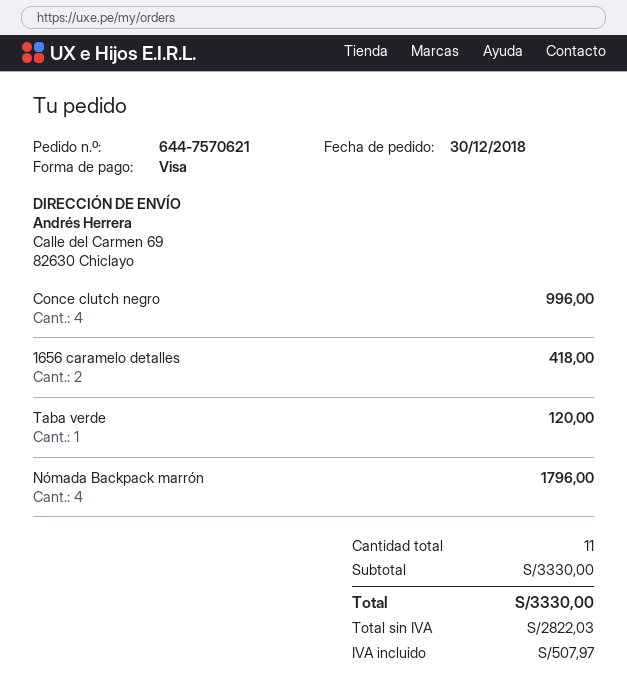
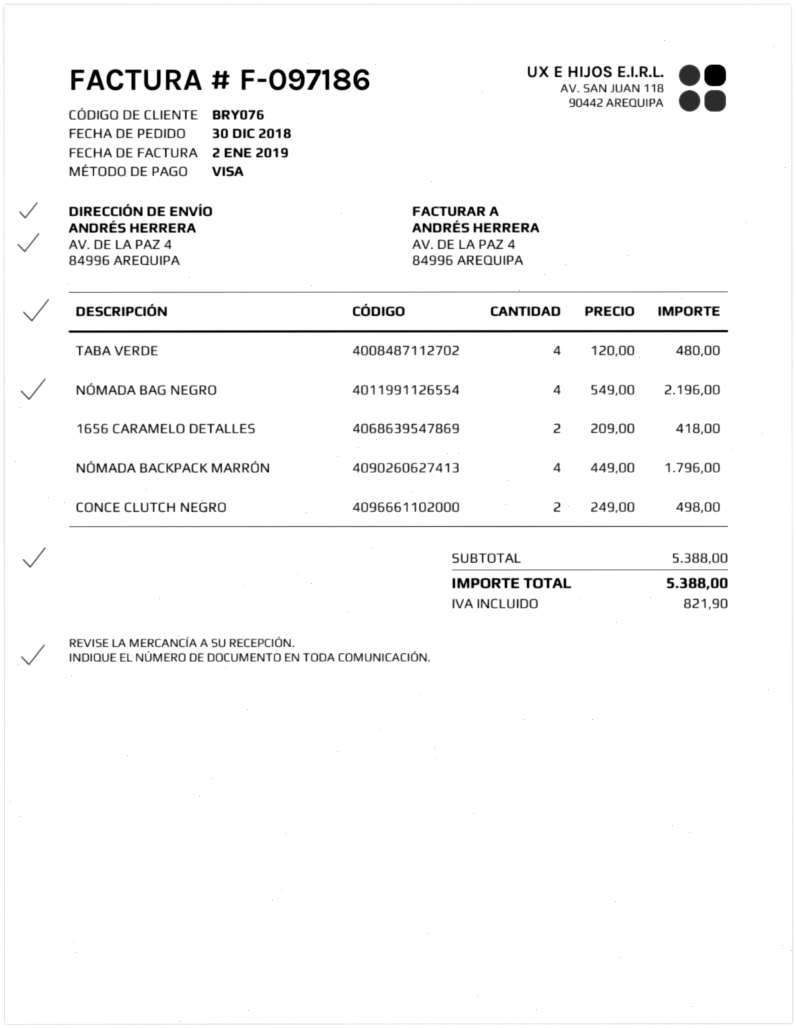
ship to: Calle del Carmen 69, 82630 Chiclayo -> AV. DE LA PAZ 4, 84996 AREQUIPA
Conce clutch negro: 4 for 996.00 -> 2 for 498.00
Taba verde: 1 for 120.00 -> 4 for 480.00
NÓMADA BAG NEGRO: none -> 4 for 2196.00
subtotal: 3330.00 -> 5388.00
tax: 507.97 -> 821.90
total: 3330.00 -> 5388.00

